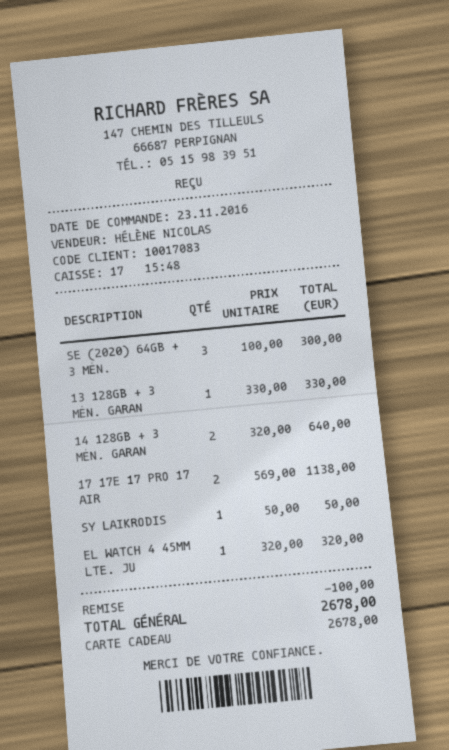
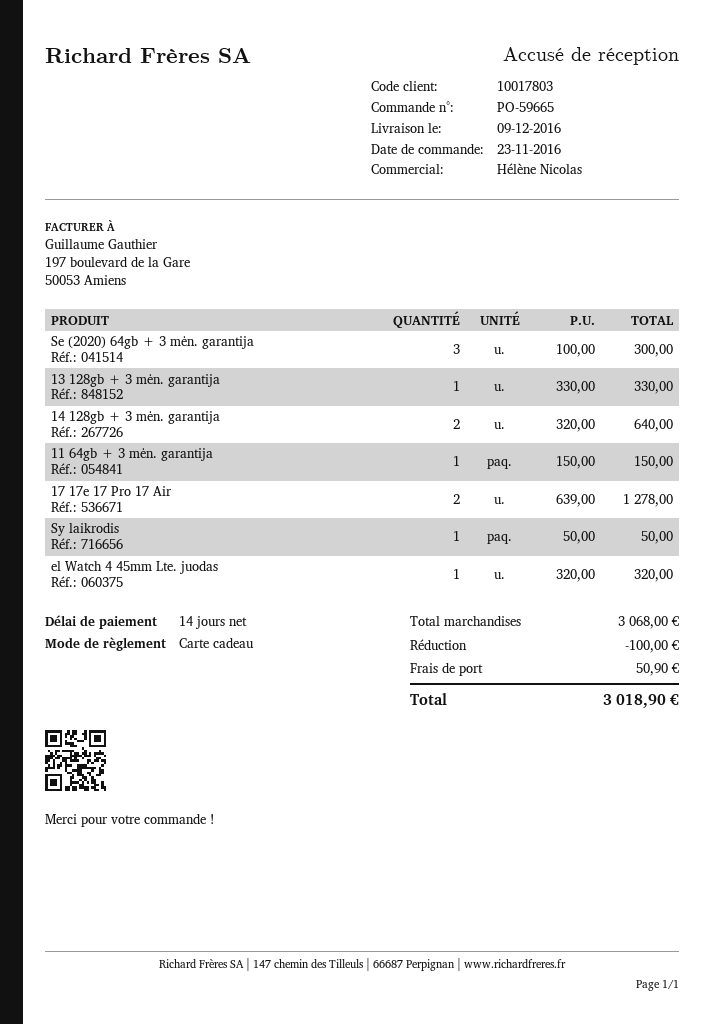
customer number: 10017083 -> 10017803
17 17E 17 PRO 17 AIR: 2 x 569.00 = 1138.00 -> 2 x 639.00 = 1278.00
11 64gb + 3 mėn. garantija: none -> 1 x 150.00 = 150.00
shipping: none -> 50.90
total: 2678.00 -> 3018.90

